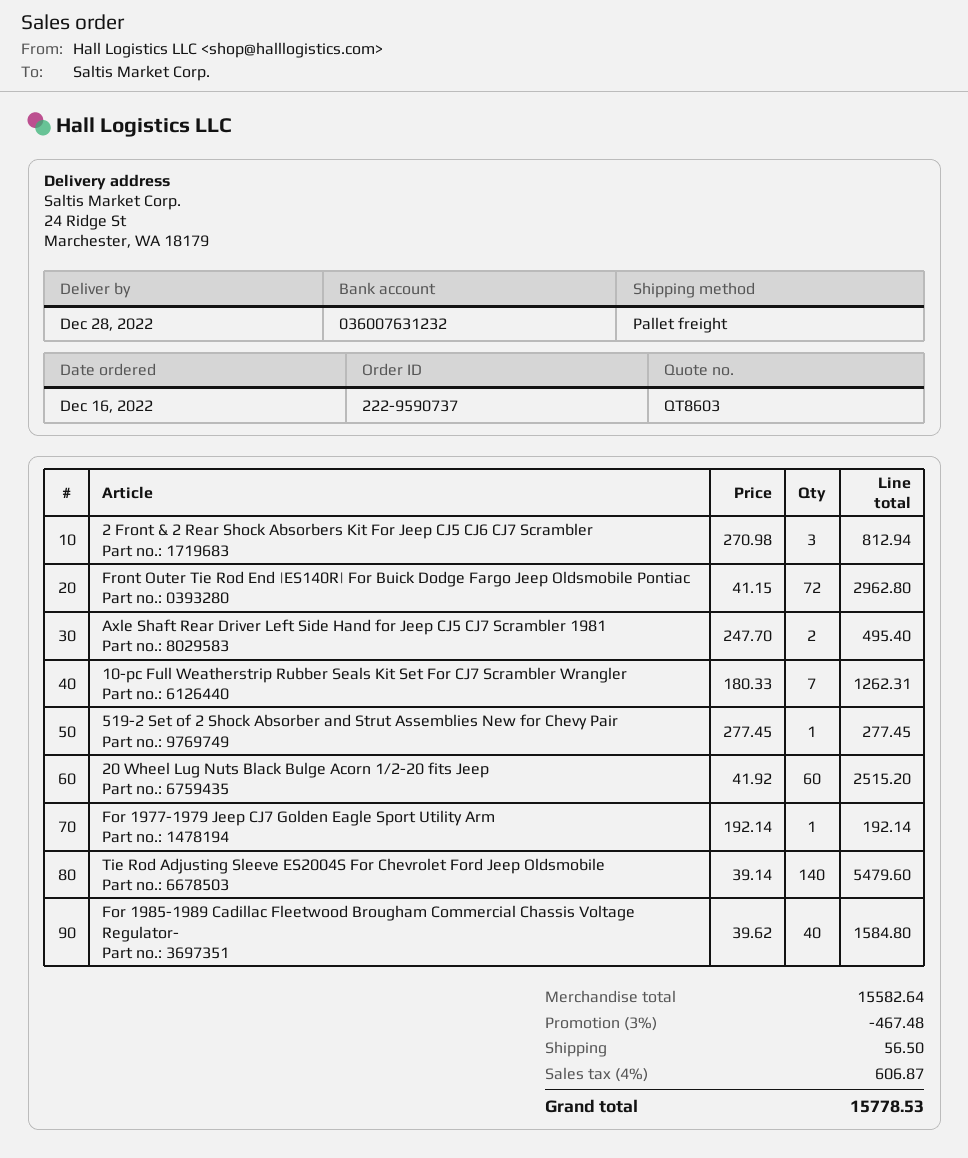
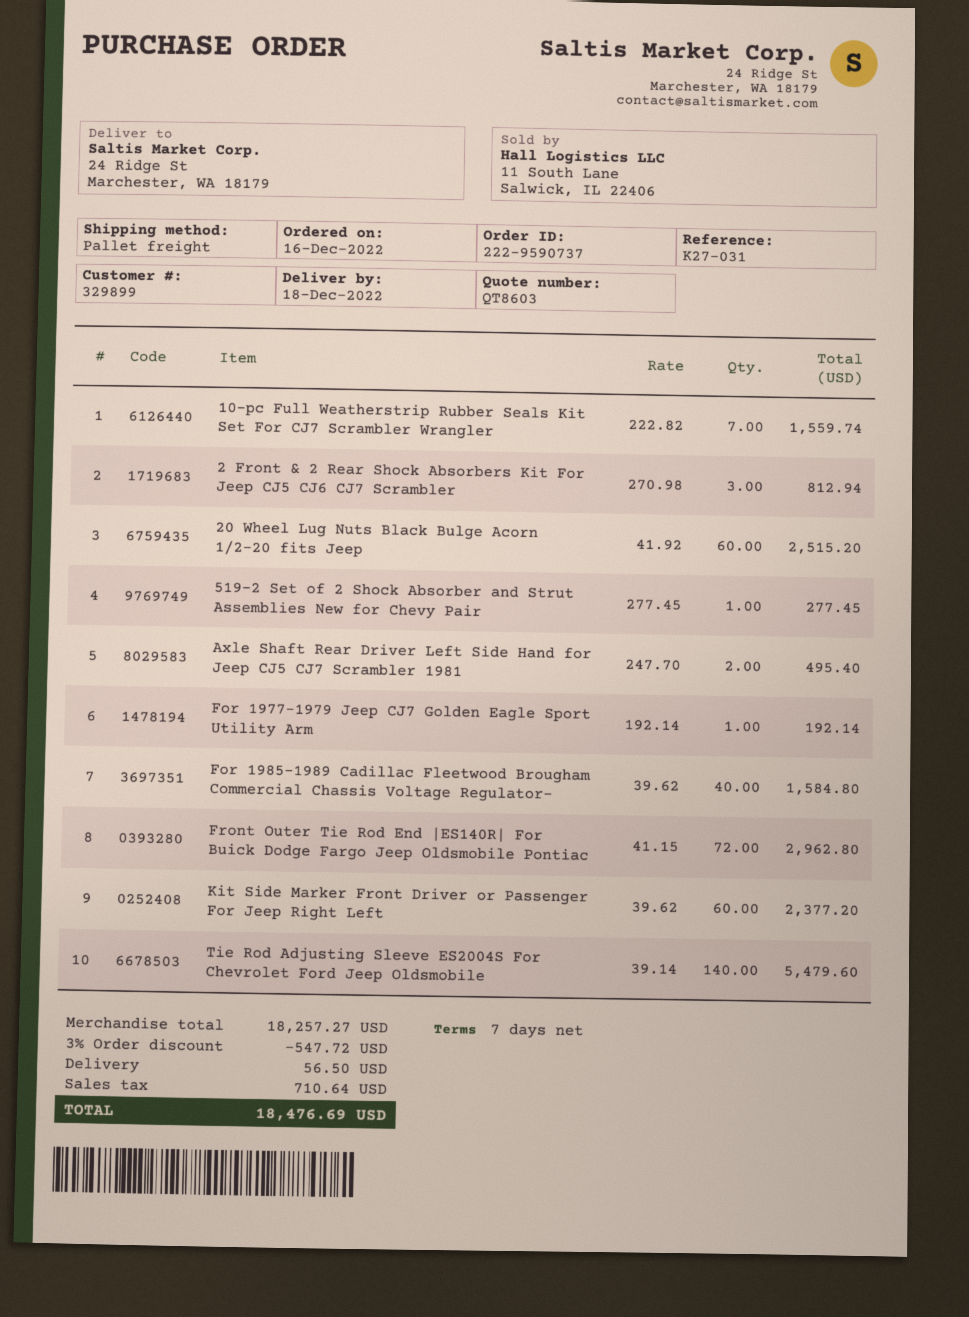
delivery date: 2022-12-28 -> 2022-12-18
10-pc Full Weatherstrip Rubber Seals Kit Set For CJ7 Scrambler Wrangler: 7 x 180.33 = 1262.31 -> 7 x 222.82 = 1559.74
Kit Side Marker Front Driver or Passenger For Jeep Right Left: none -> 60 x 39.62 = 2377.20
subtotal: 15582.64 -> 18257.27
discount: 3% = 467.48 -> 3% = 547.72
tax: 606.87 -> 710.64
total: 15778.53 -> 18476.69

